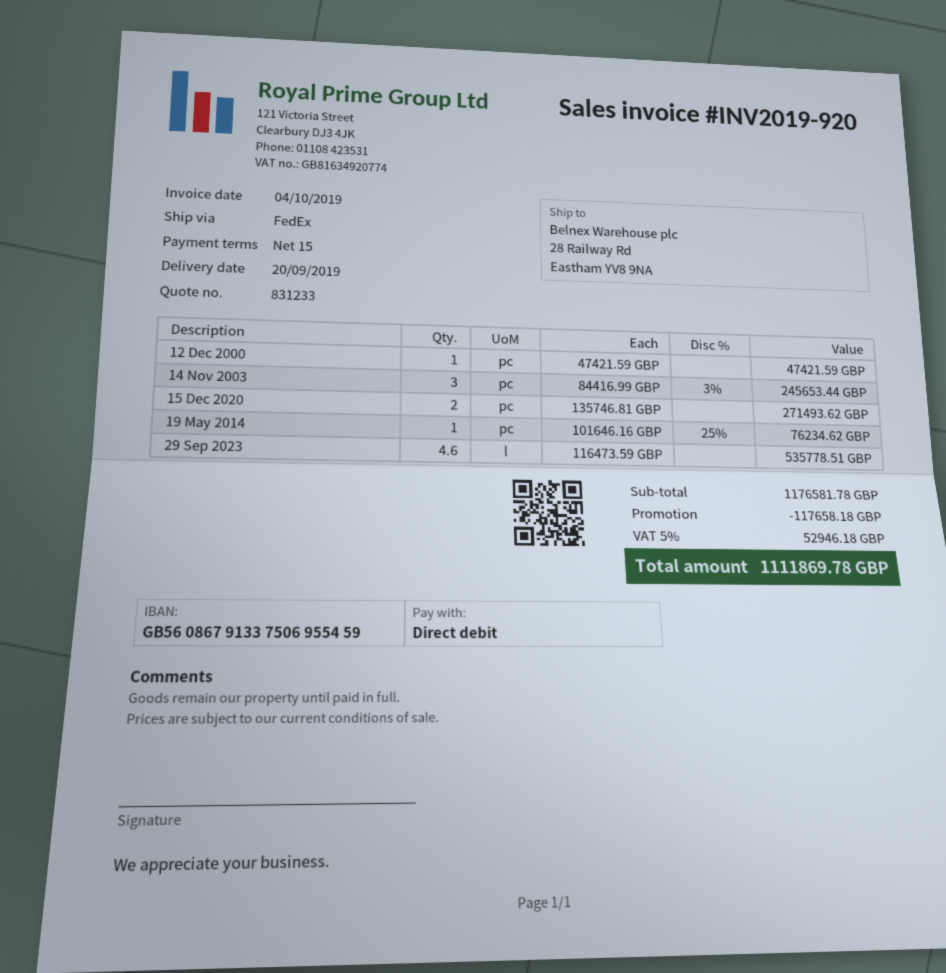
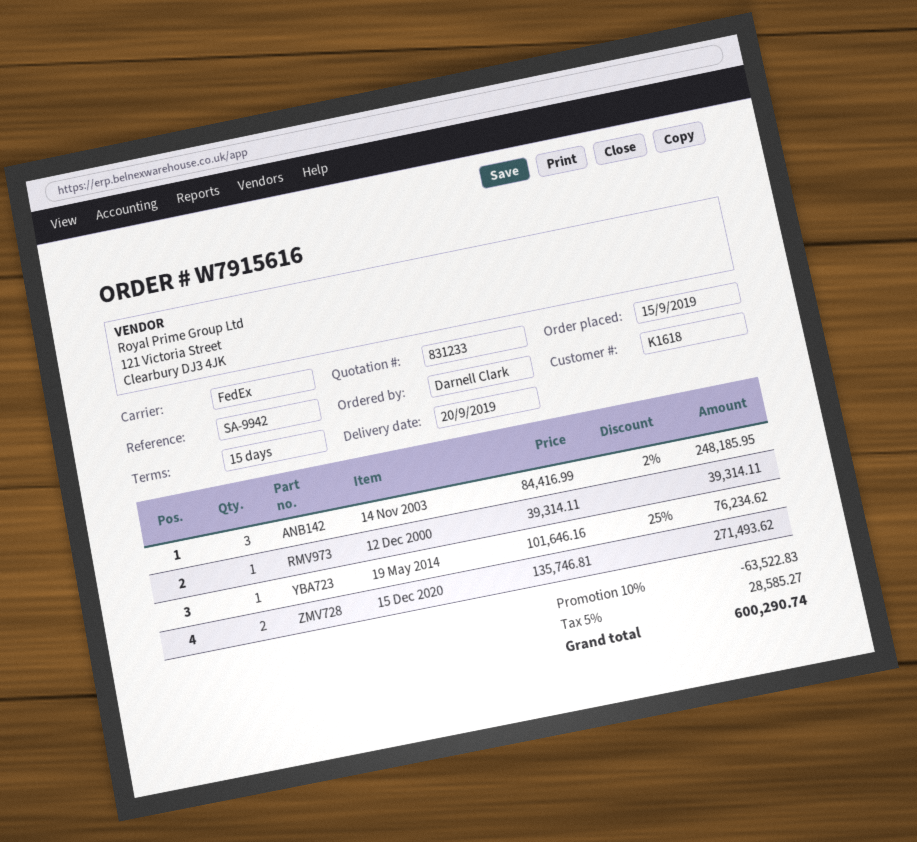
12 Dec 2000: 1 x 47421.59 = 47421.59 -> 1 x 39314.11 = 39314.11
14 Nov 2003: 3 x 84416.99 - 3% = 245653.44 -> 3 x 84416.99 - 2% = 248185.95
29 Sep 2023: 4.6 x 116473.59 = 535778.51 -> none
discount: 117658.18 -> 63522.83
tax: 5% = 52946.18 -> 5% = 28585.27
total: 1111869.78 -> 600290.74

